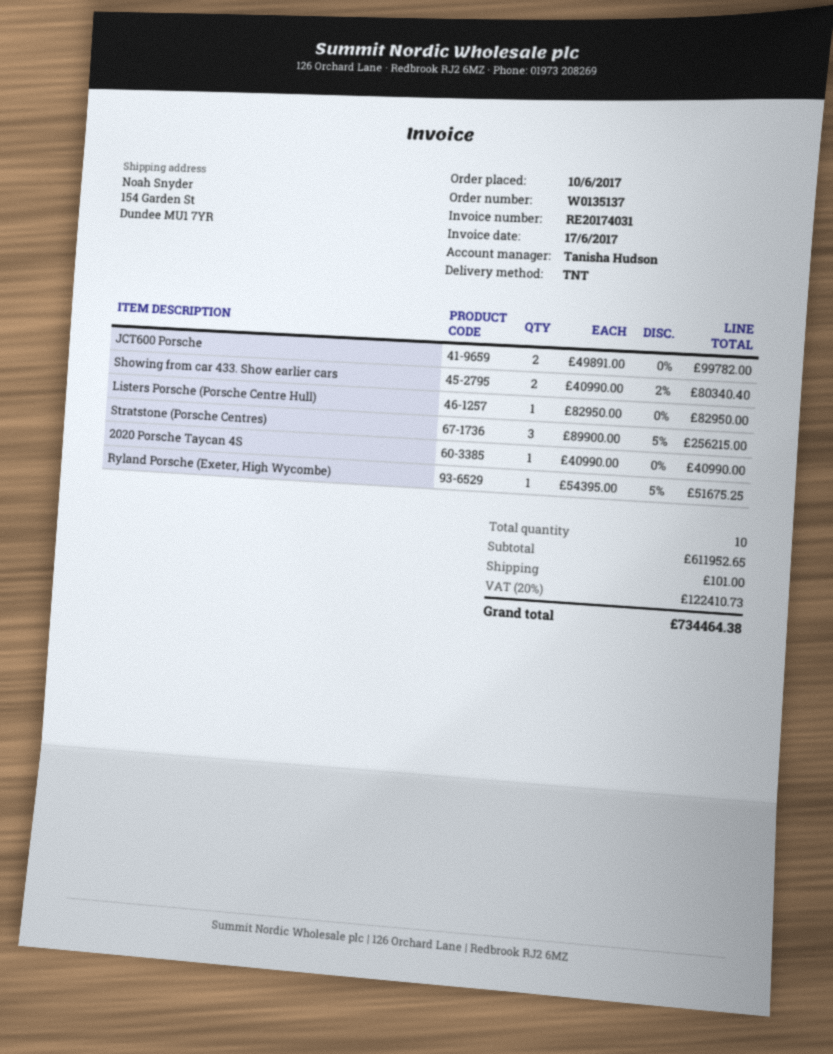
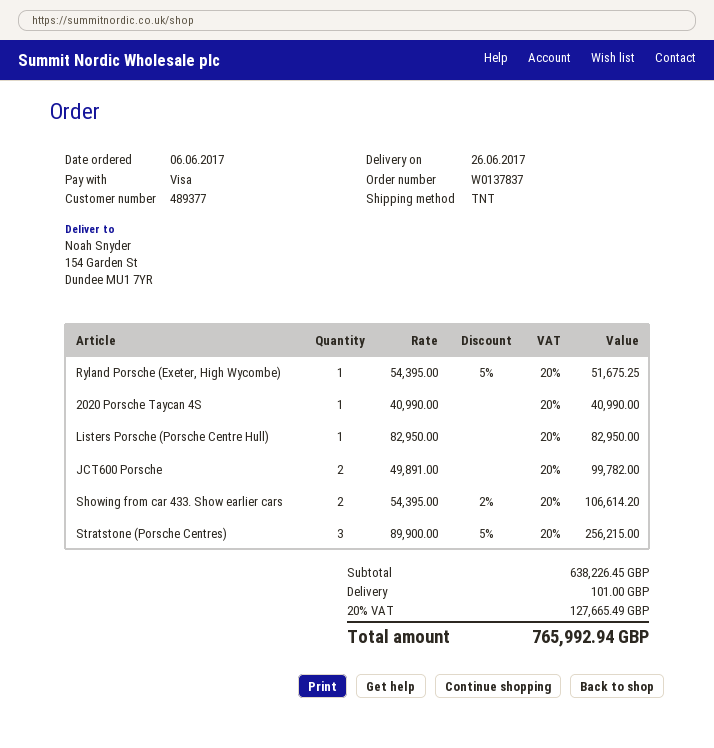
order number: W0135137 -> W0137837
order date: 2017-06-10 -> 2017-06-06
Showing from car 433. Show earlier cars: 2 x 40990.00 - 2% = 80340.40 -> 2 x 54395.00 - 2% = 106614.20
subtotal: 611952.65 -> 638226.45
tax: 20% = 122410.73 -> 20% = 127665.49
total: 734464.38 -> 765992.94

